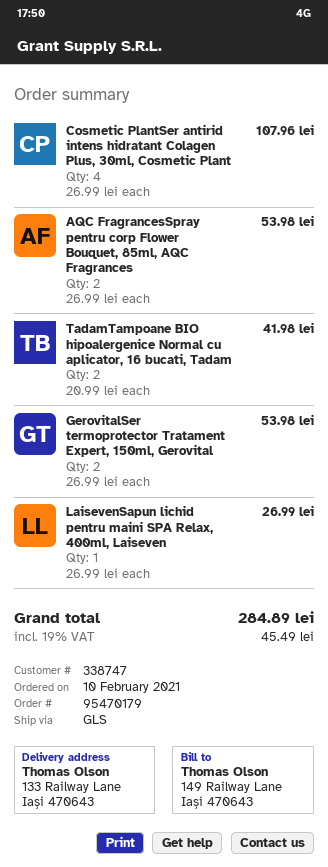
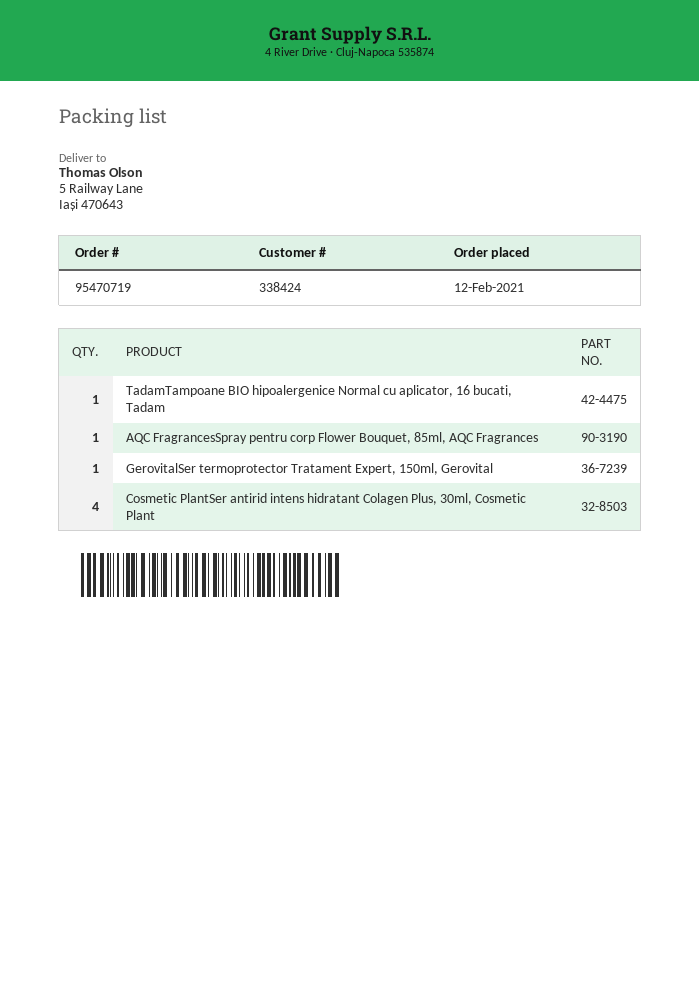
order number: 95470179 -> 95470719
order date: 2021-02-10 -> 2021-02-12
customer number: 338747 -> 338424
ship to: 133 Railway Lane, Iași 470643 -> 5 Railway Lane, Iași 470643
AQC FragrancesSpray pentru corp Flower Bouquet, 85ml, AQC Fragrances: 2 -> 1
TadamTampoane BIO hipoalergenice Normal cu aplicator, 16 bucati, Tadam: 2 -> 1
GerovitalSer termoprotector Tratament Expert, 150ml, Gerovital: 2 -> 1
LaisevenSapun lichid pentru maini SPA Relax, 400ml, Laiseven: 1 -> none

